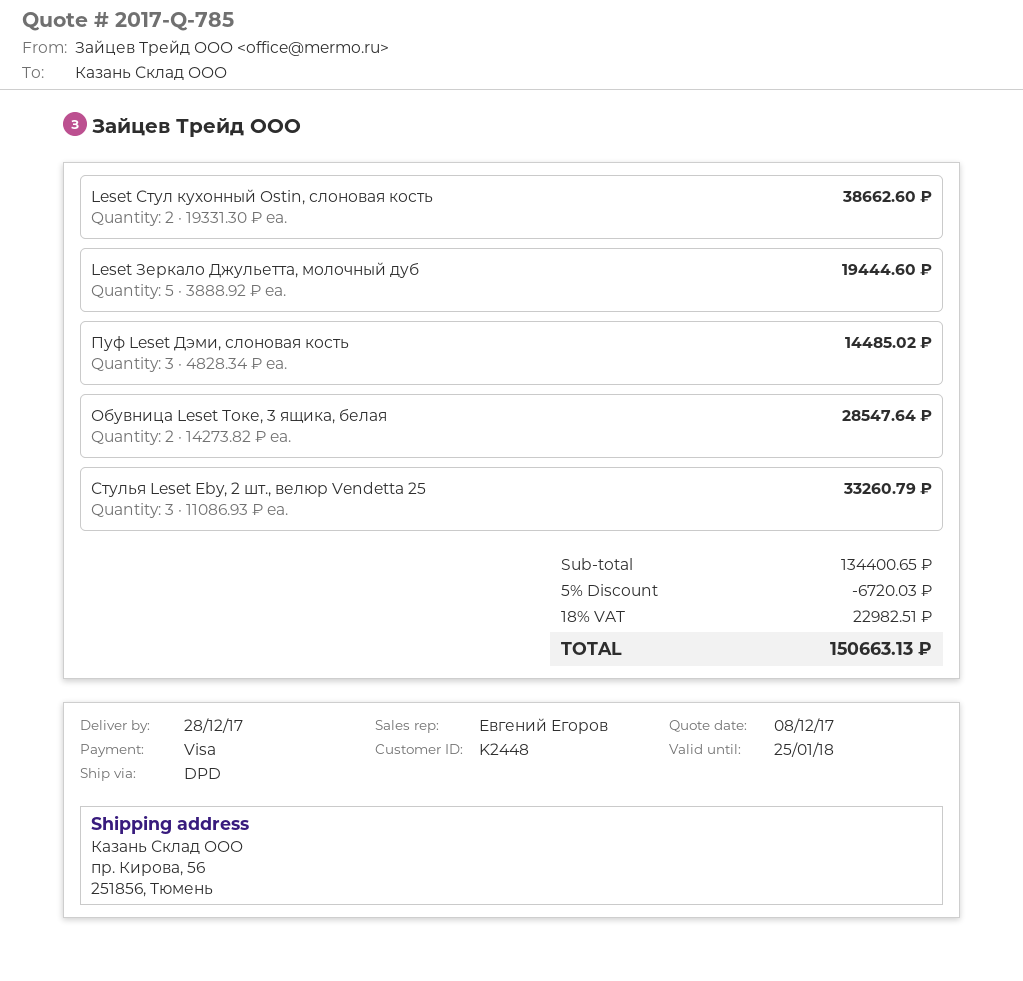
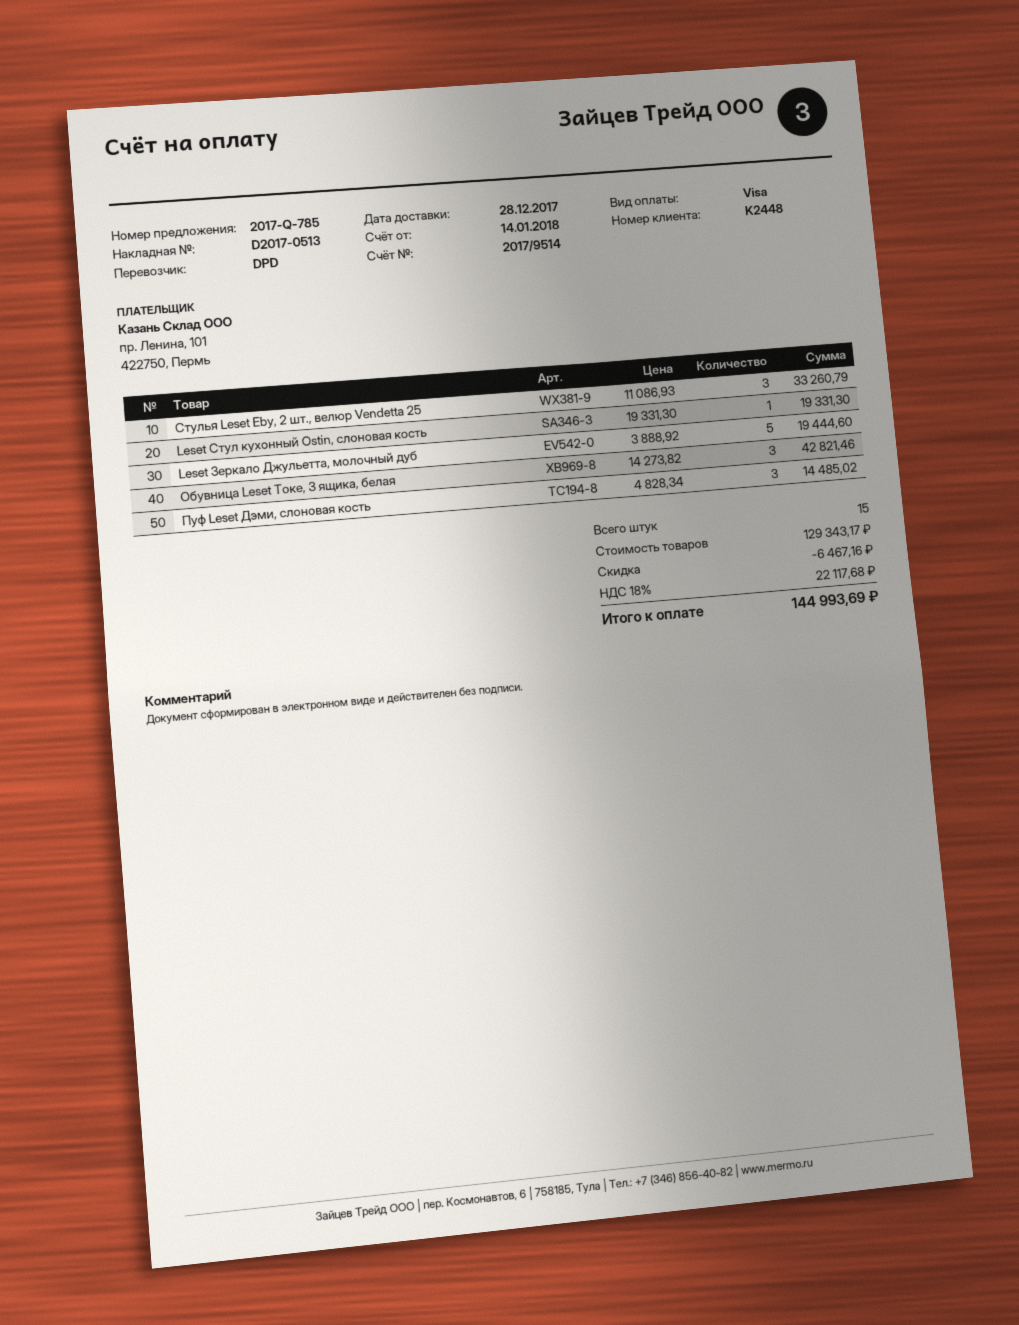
Leset Стул кухонный Ostin, слоновая кость: 2 x 19331.30 = 38662.60 -> 1 x 19331.30 = 19331.30
Обувница Leset Токе, 3 ящика, белая: 2 x 14273.82 = 28547.64 -> 3 x 14273.82 = 42821.46
subtotal: 134400.65 -> 129343.17
discount: 6720.03 -> 6467.16
tax: 18% = 22982.51 -> 18% = 22117.68
total: 150663.13 -> 144993.69

